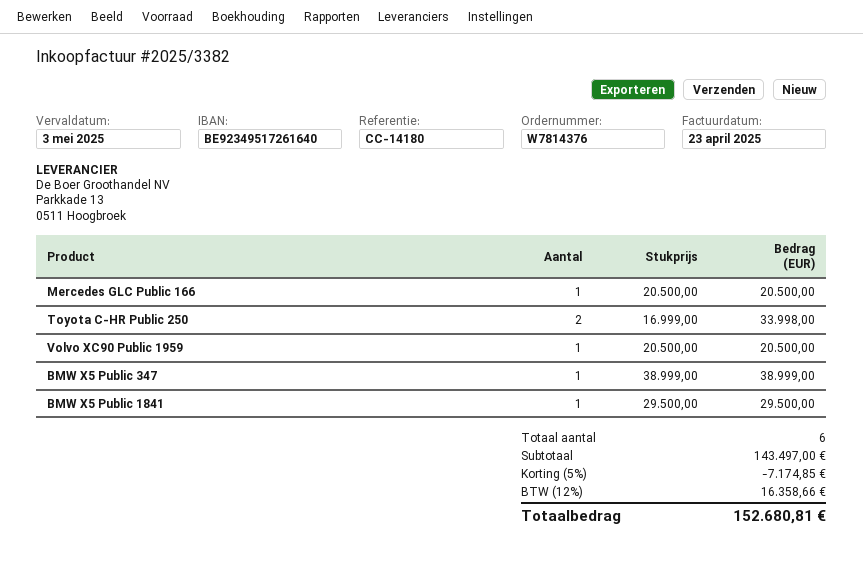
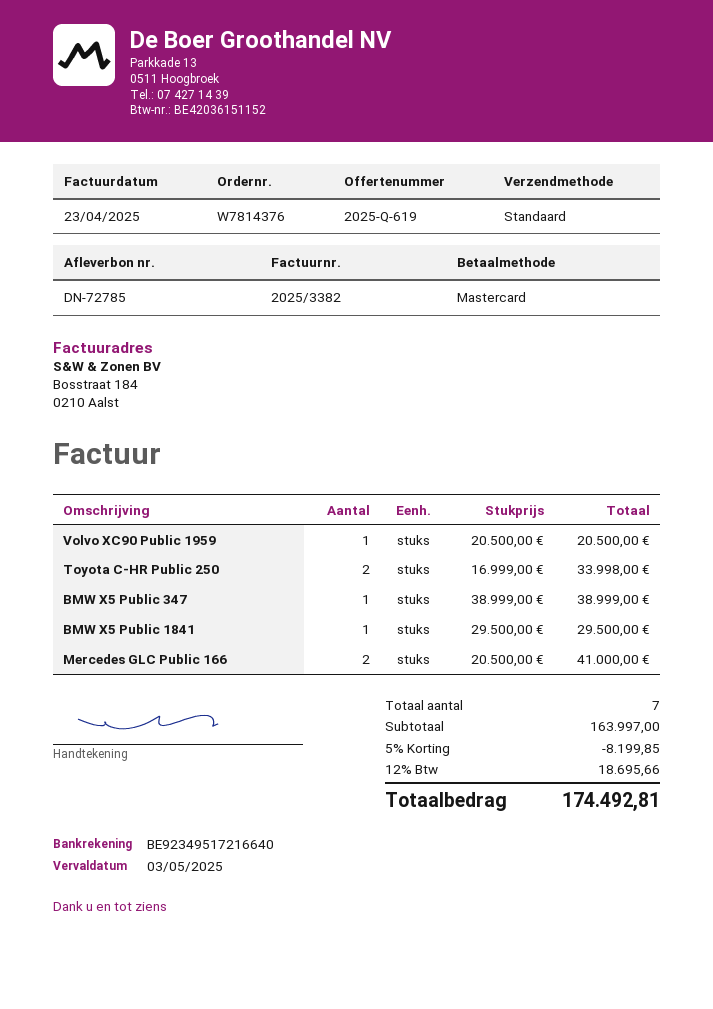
bank account: BE92349517261640 -> BE92349517216640
Mercedes GLC Public 166: 1 x 20500.00 = 20500.00 -> 2 x 20500.00 = 41000.00
total quantity: 6 -> 7
subtotal: 143497.00 -> 163997.00
discount: 5% = 7174.85 -> 5% = 8199.85
tax: 12% = 16358.66 -> 12% = 18695.66
total: 152680.81 -> 174492.81

